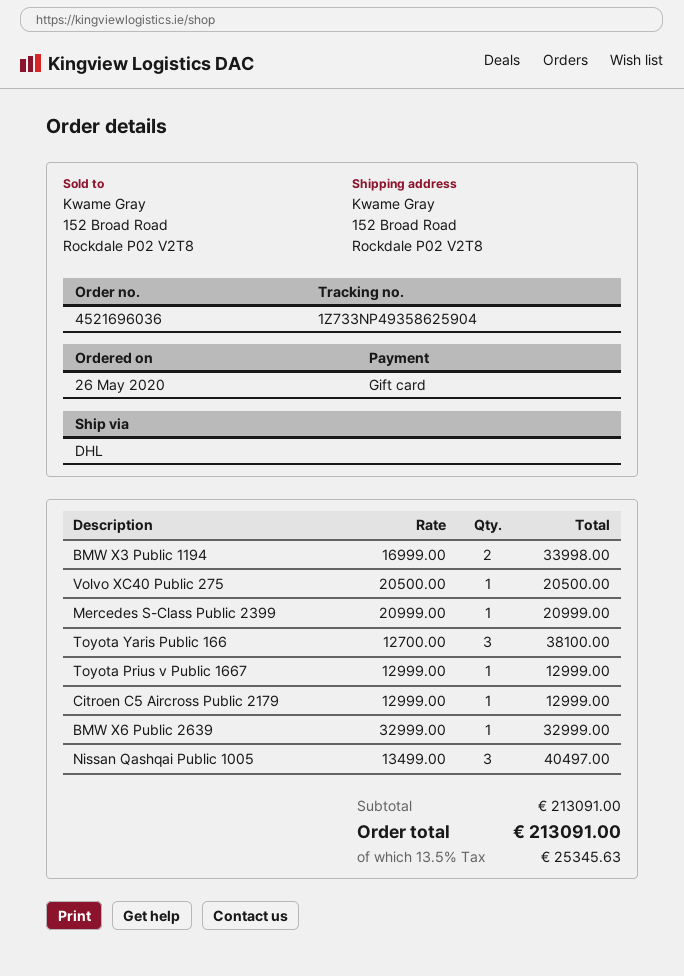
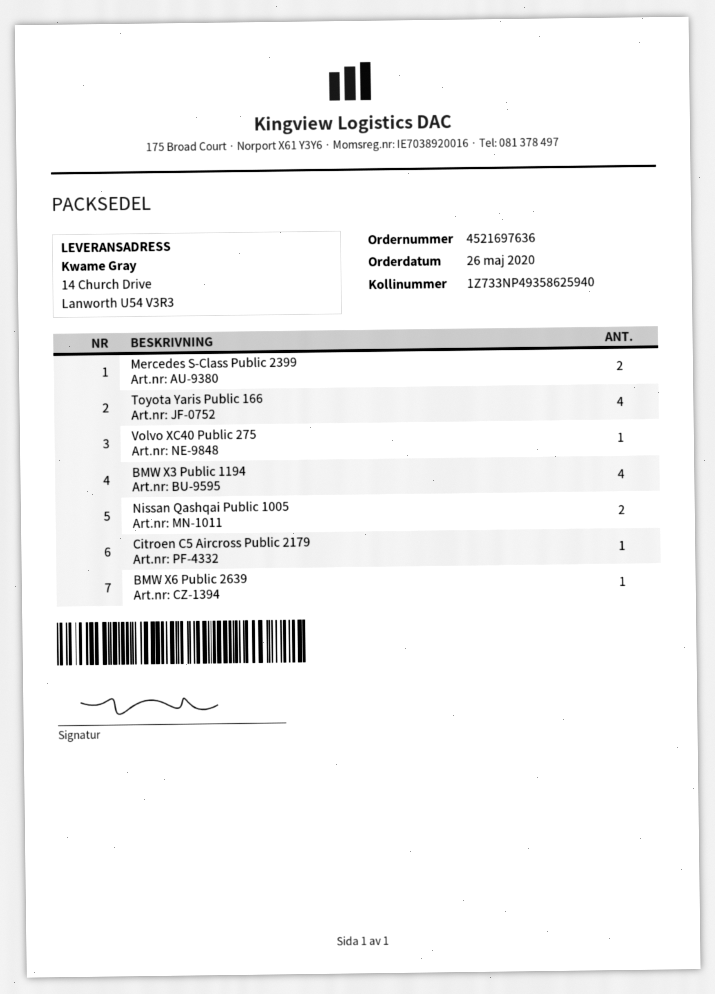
order number: 4521696036 -> 4521697636
tracking number: 1Z733NP49358625904 -> 1Z733NP49358625940
ship to: 152 Broad Road, Rockdale P02 V2T8 -> 14 Church Drive, Lanworth U54 V3R3
BMW X3 Public 1194: 2 -> 4
Mercedes S-Class Public 2399: 1 -> 2
Toyota Yaris Public 166: 3 -> 4
Toyota Prius v Public 1667: 1 -> none
Nissan Qashqai Public 1005: 3 -> 2

